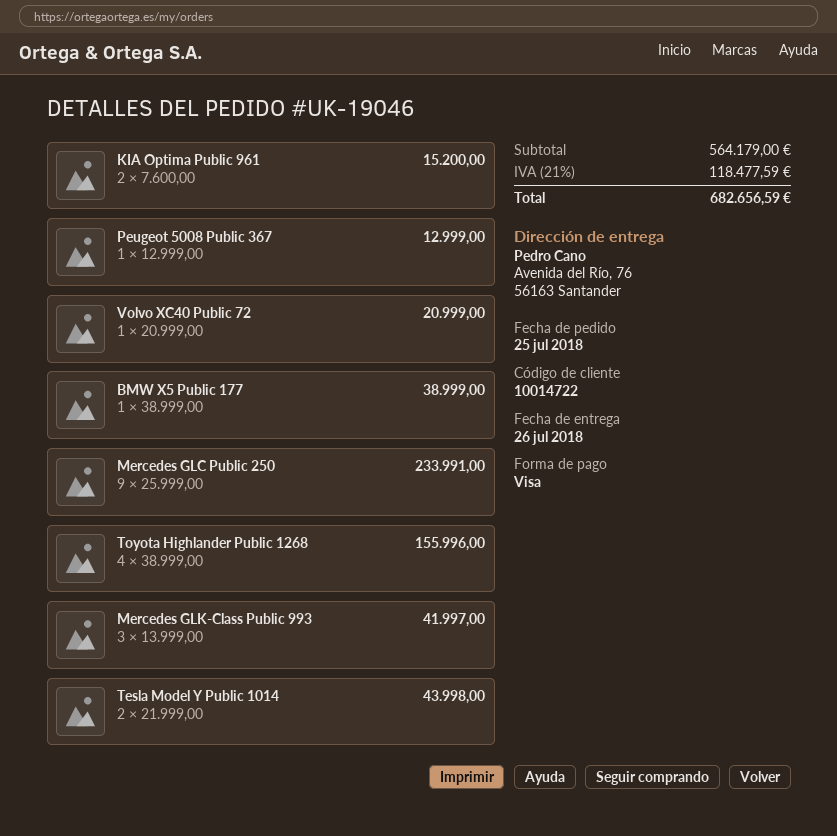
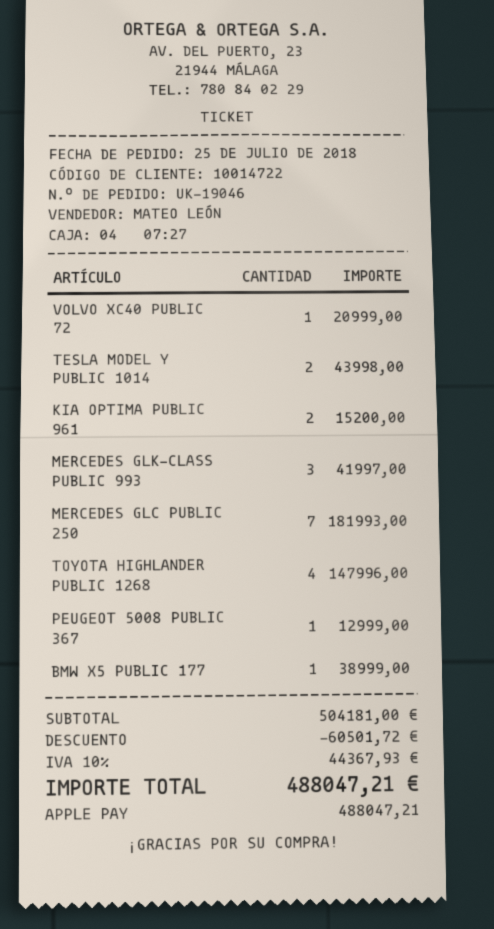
payment method: Visa -> Apple Pay
Mercedes GLC Public 250: 9 for 233991.00 -> 7 for 181993.00
Toyota Highlander Public 1268: 4 for 155996.00 -> 4 for 147996.00
subtotal: 564179.00 -> 504181.00
discount: none -> 60501.72
tax: 21% = 118477.59 -> 10% = 44367.93
total: 682656.59 -> 488047.21

